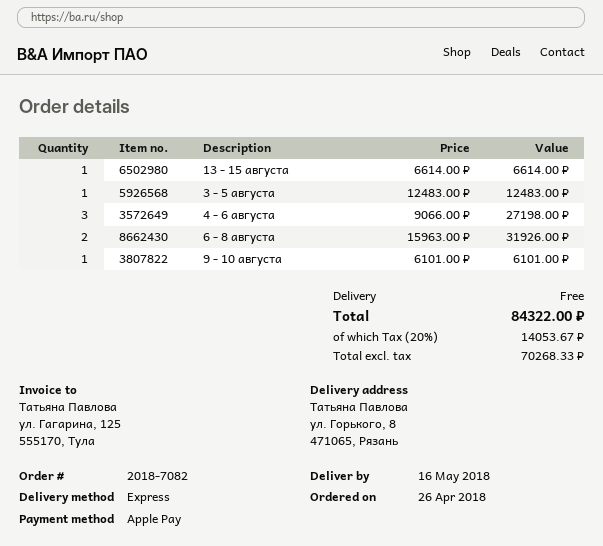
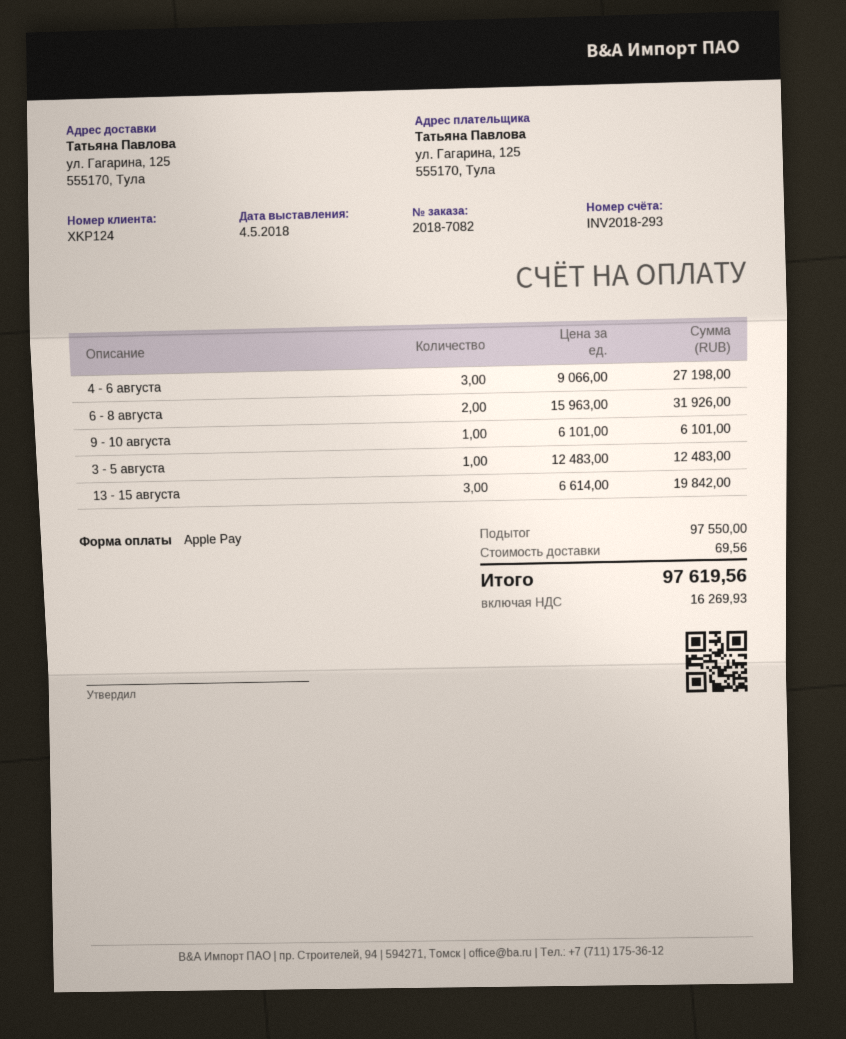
ship to: ул. Горького, 8, 471065, Рязань -> ул. Гагарина, 125, 555170, Тула
13 - 15 августа: 1 x 6614.00 = 6614.00 -> 3 x 6614.00 = 19842.00
shipping: 0.00 -> 69.56
tax: 14053.67 -> 16269.93
total: 84322.00 -> 97619.56

